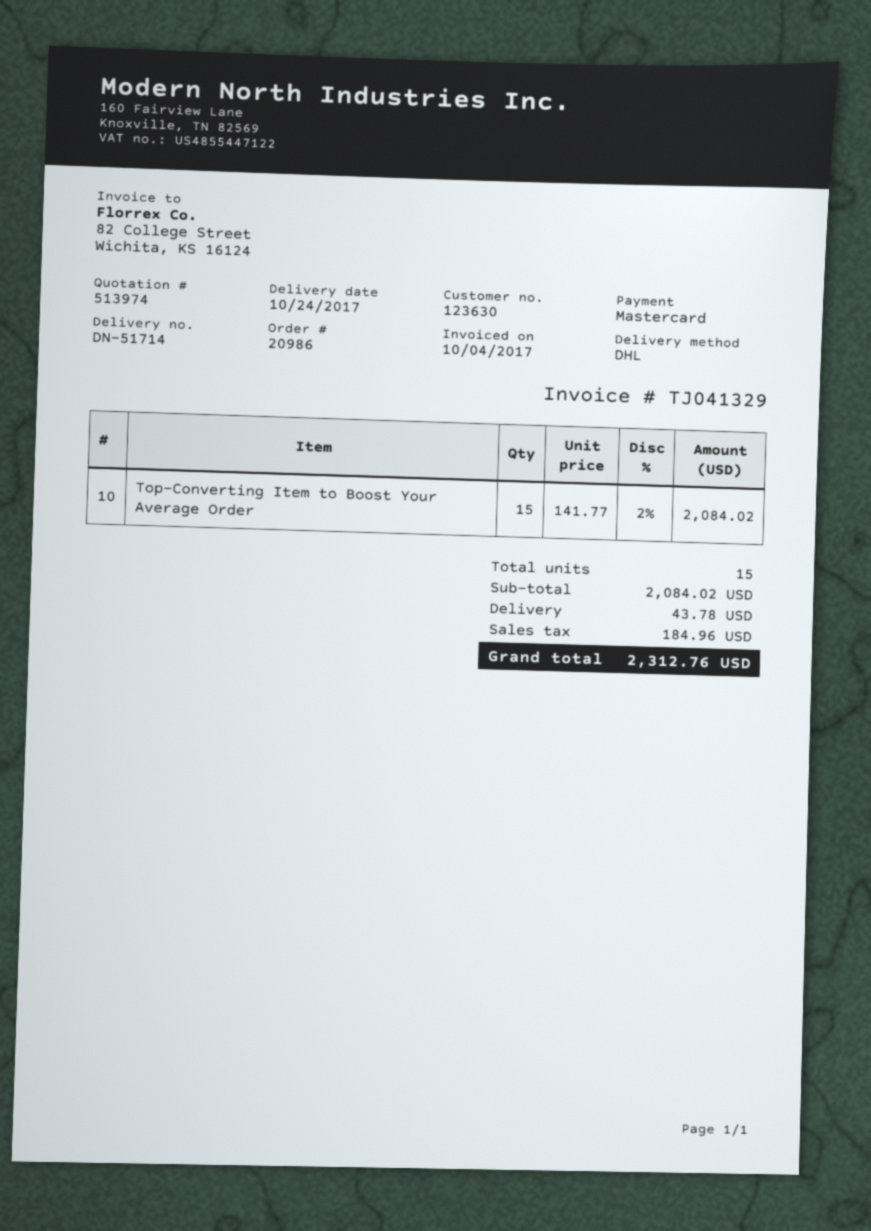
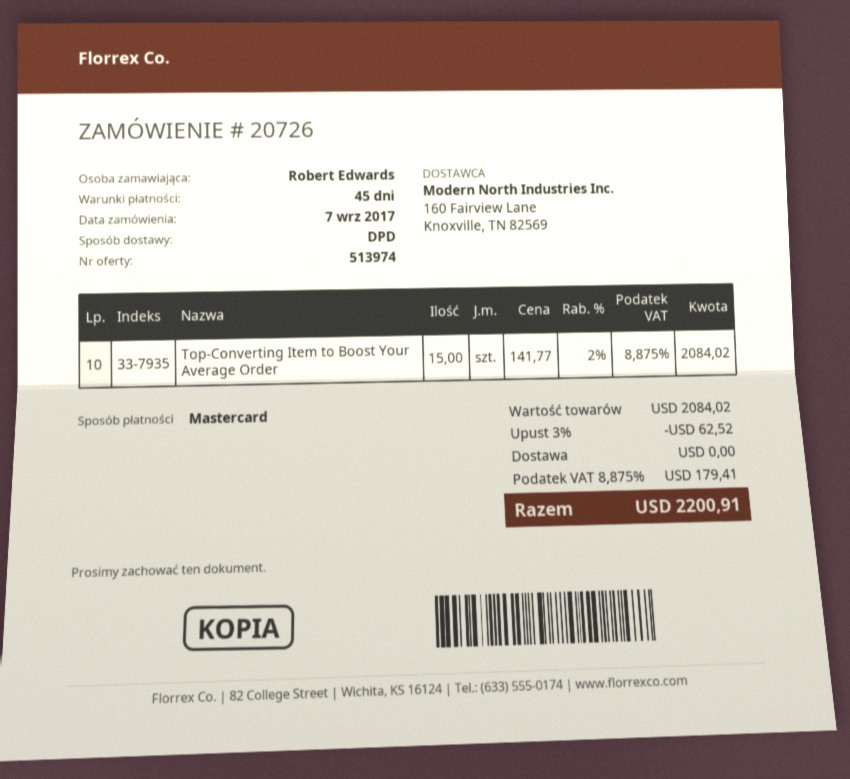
order number: 20986 -> 20726
shipping method: DHL -> DPD
discount: none -> 3% = 62.52
shipping: 43.78 -> 0.00
tax: 184.96 -> 179.41
total: 2312.76 -> 2200.91

